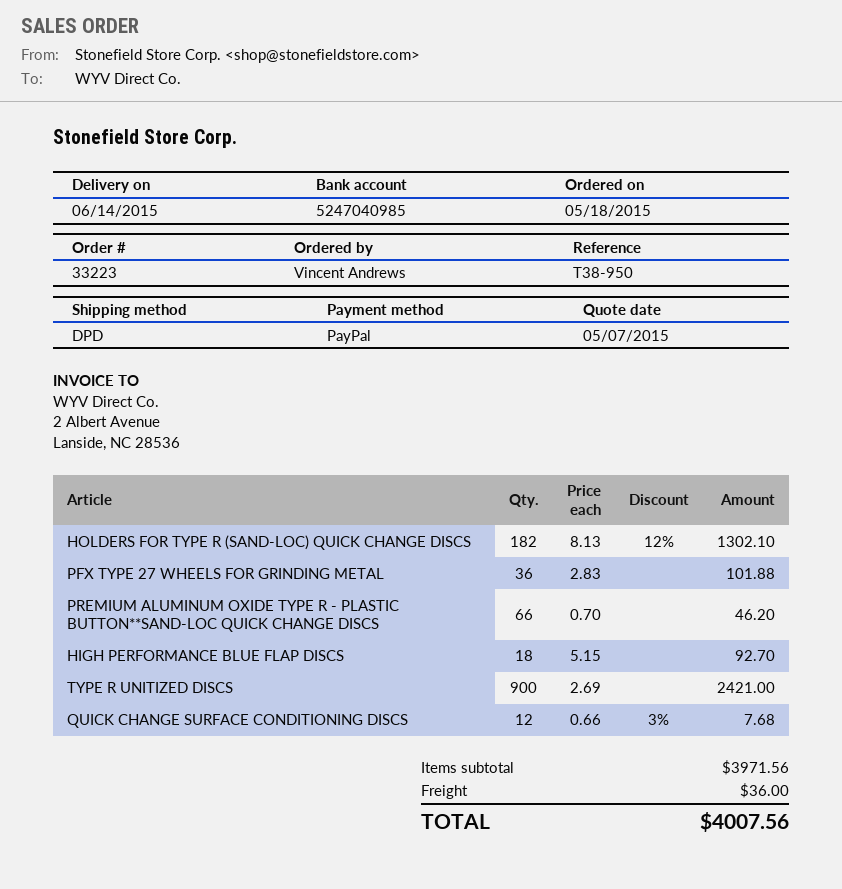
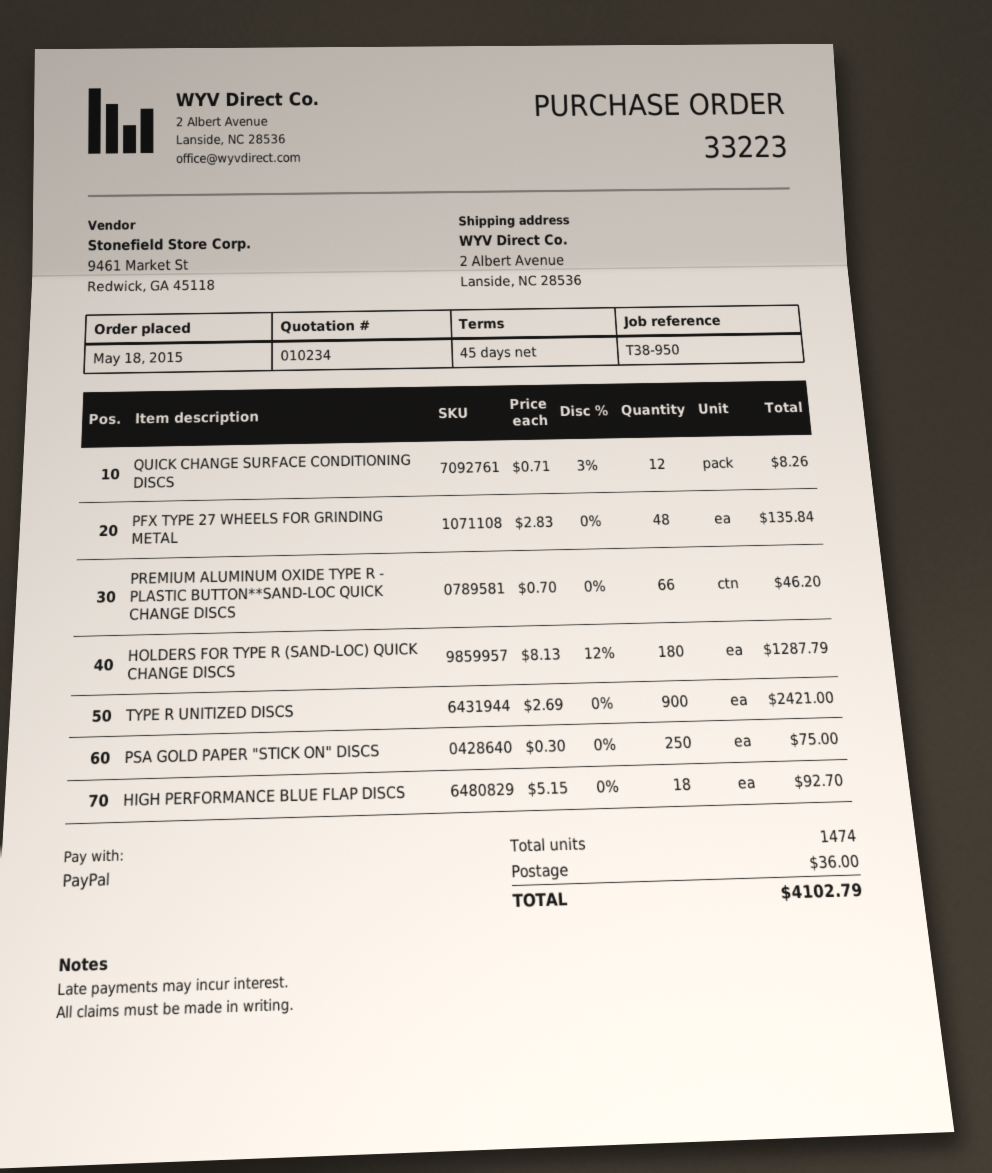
HOLDERS FOR TYPE R (SAND-LOC) QUICK CHANGE DISCS: 182 x 8.13 - 12% = 1302.10 -> 180 x 8.13 - 12% = 1287.79
PFX TYPE 27 WHEELS FOR GRINDING METAL: 36 x 2.83 = 101.88 -> 48 x 2.83 = 135.84
QUICK CHANGE SURFACE CONDITIONING DISCS: 12 x 0.66 - 3% = 7.68 -> 12 x 0.71 - 3% = 8.26
PSA GOLD PAPER "STICK ON" DISCS: none -> 250 x 0.30 = 75.00
total: 4007.56 -> 4102.79

